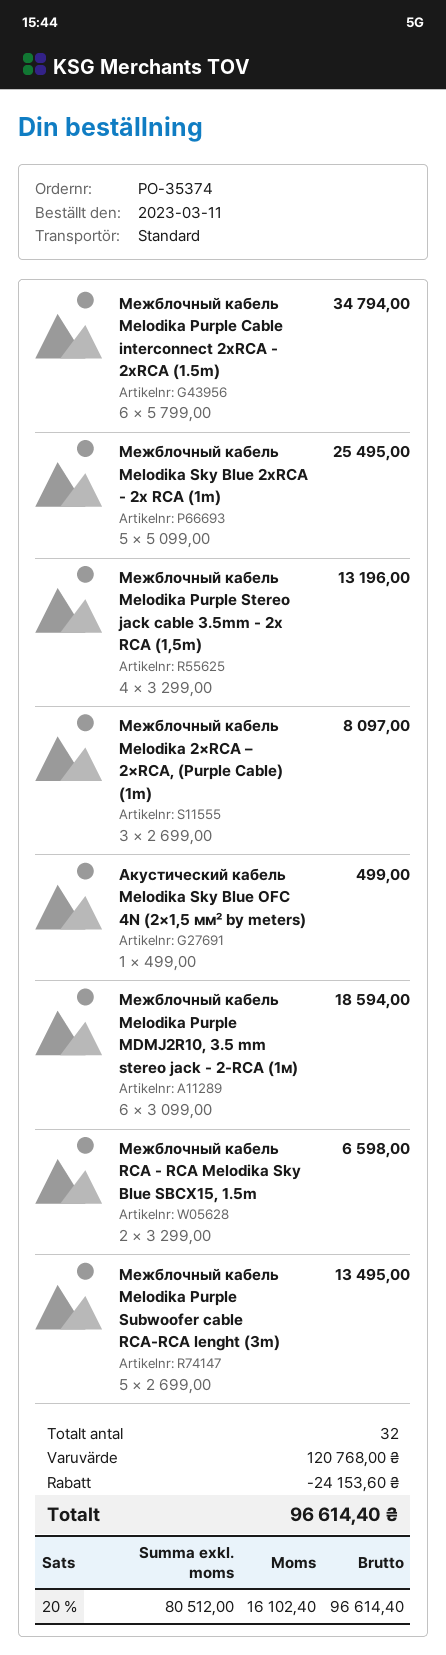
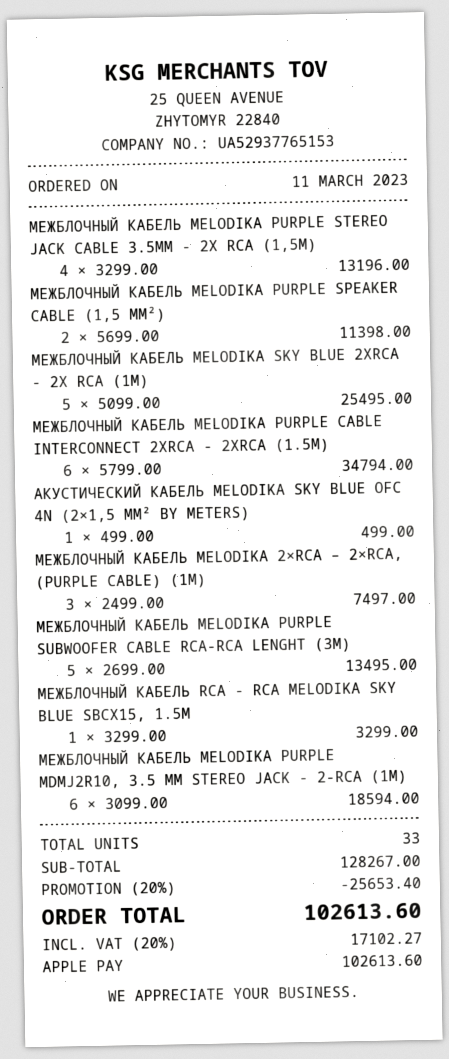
Межблочный кабель Melodika 2×RCA – 2×RCA, (Purple Cable) (1m): 3 x 2699.00 = 8097.00 -> 3 x 2499.00 = 7497.00
Межблочный кабель RCA - RCA Melodika Sky Blue SBCX15, 1.5m: 2 x 3299.00 = 6598.00 -> 1 x 3299.00 = 3299.00
МЕЖБЛОЧНЫЙ КАБЕЛЬ MELODIKA PURPLE SPEAKER CABLE (1,5 ММ²): none -> 2 x 5699.00 = 11398.00
total quantity: 32 -> 33
subtotal: 120768.00 -> 128267.00
discount: 24153.60 -> 25653.40
tax: 20% = 16102.40 -> 20% = 17102.27
total: 96614.40 -> 102613.60

